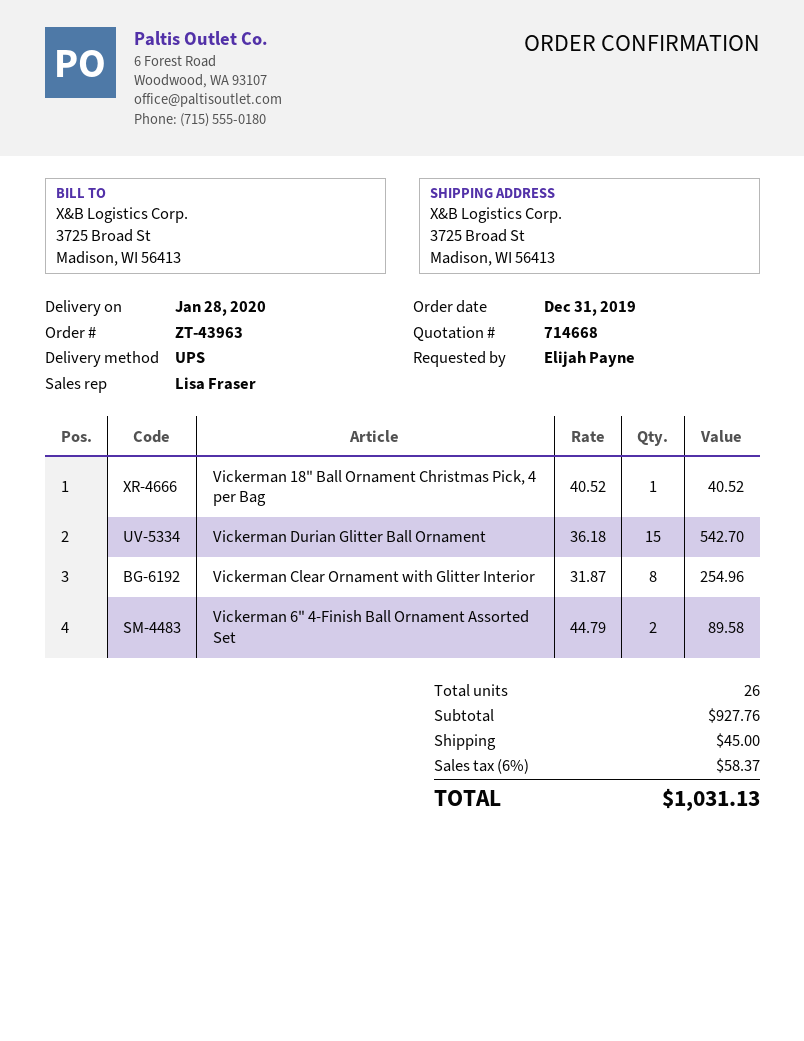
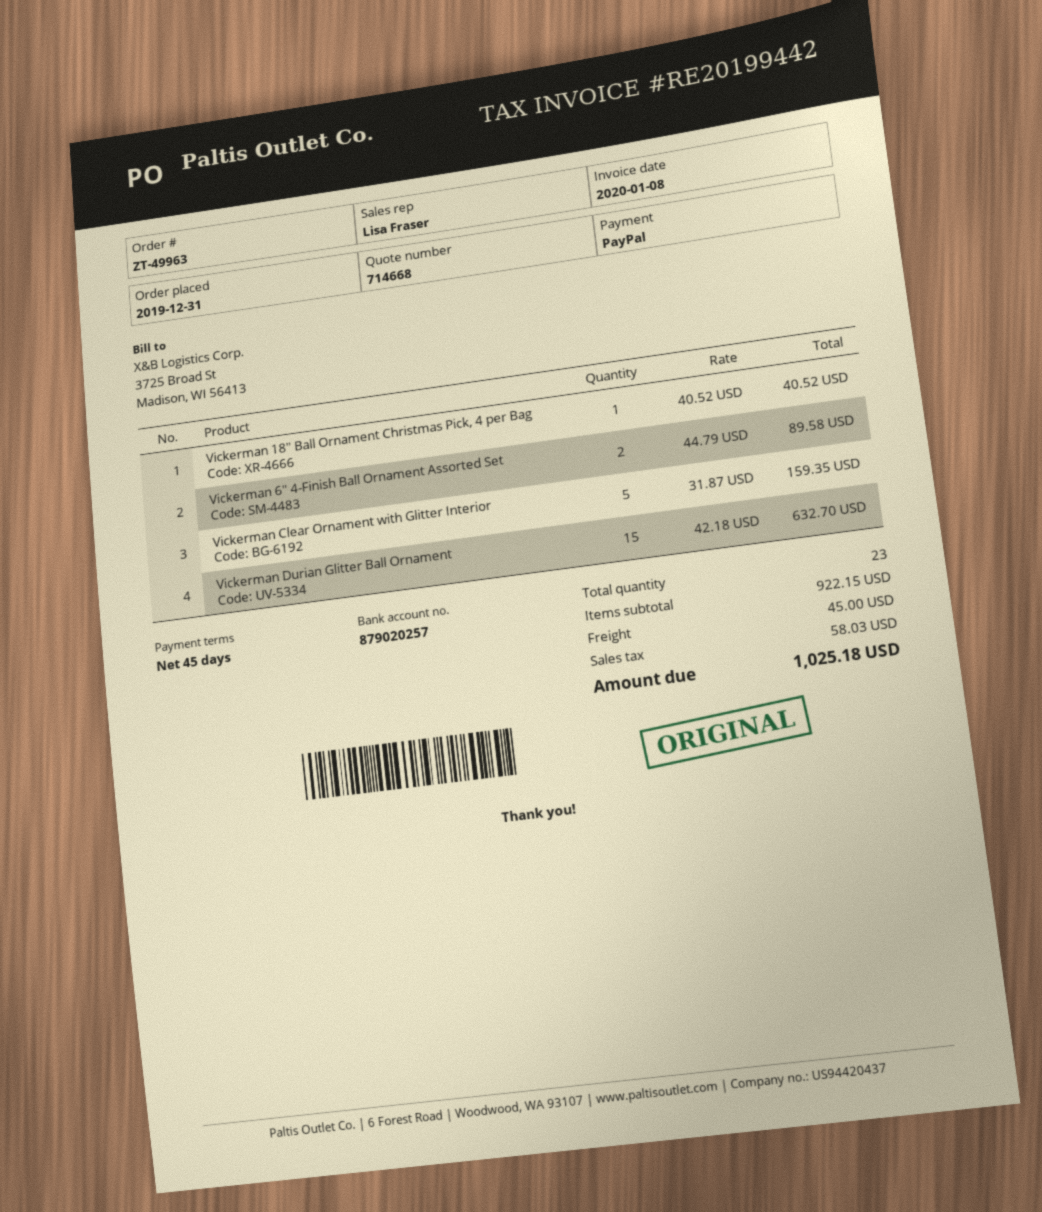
order number: ZT-43963 -> ZT-49963
Vickerman Durian Glitter Ball Ornament: 15 x 36.18 = 542.70 -> 15 x 42.18 = 632.70
Vickerman Clear Ornament with Glitter Interior: 8 x 31.87 = 254.96 -> 5 x 31.87 = 159.35
total quantity: 26 -> 23
subtotal: 927.76 -> 922.15
tax: 58.37 -> 58.03
total: 1031.13 -> 1025.18

